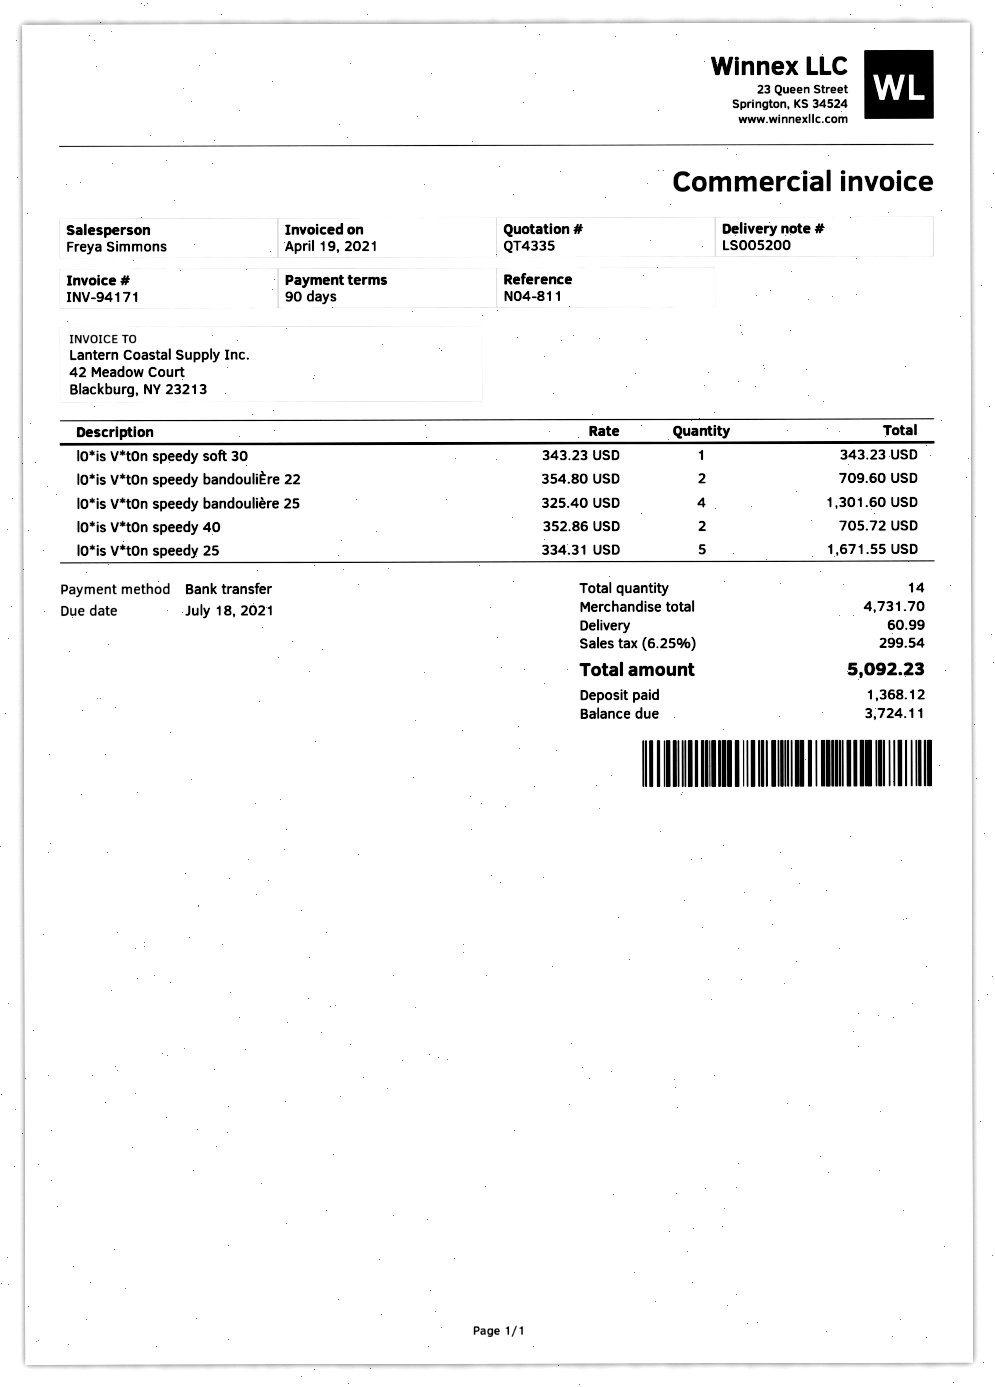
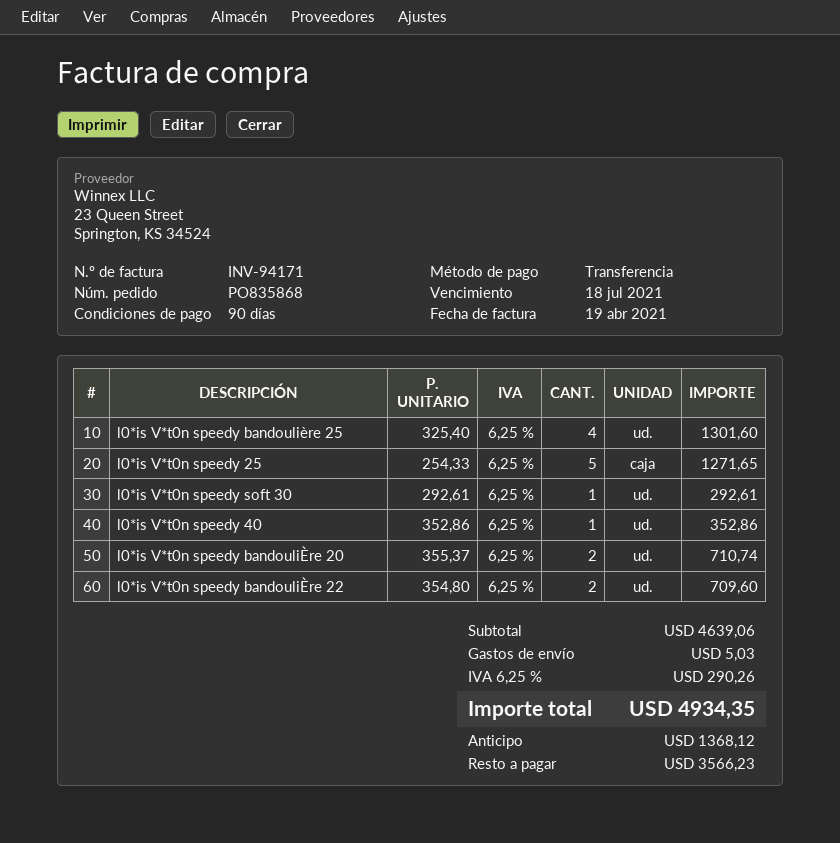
l0*is V*t0n speedy soft 30: 1 x 343.23 = 343.23 -> 1 x 292.61 = 292.61
l0*is V*t0n speedy 40: 2 x 352.86 = 705.72 -> 1 x 352.86 = 352.86
l0*is V*t0n speedy 25: 5 x 334.31 = 1671.55 -> 5 x 254.33 = 1271.65
l0*is V*t0n speedy bandouliÈre 20: none -> 2 x 355.37 = 710.74
subtotal: 4731.70 -> 4639.06
shipping: 60.99 -> 5.03
tax: 6.25% = 299.54 -> 6.25% = 290.26
total: 5092.23 -> 4934.35
balance: 3724.11 -> 3566.23

